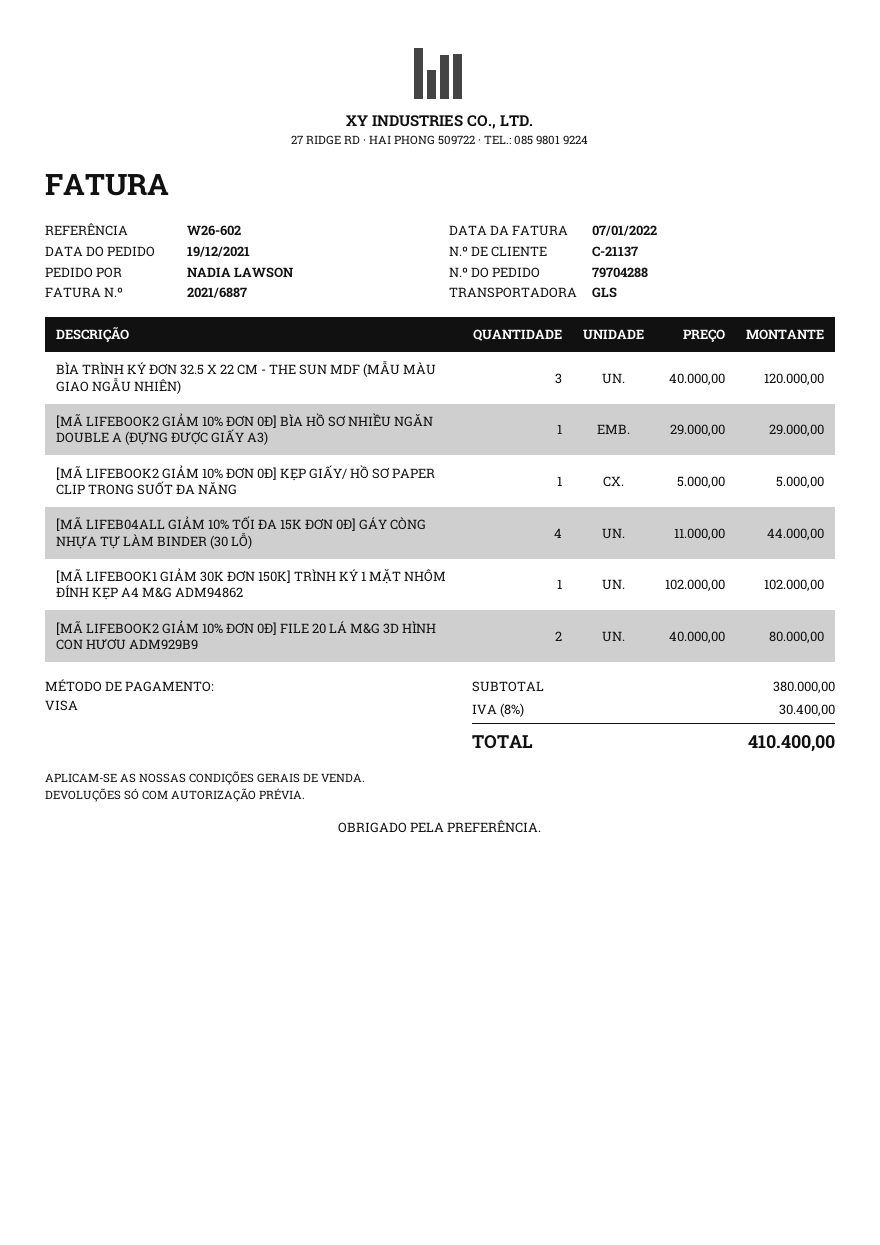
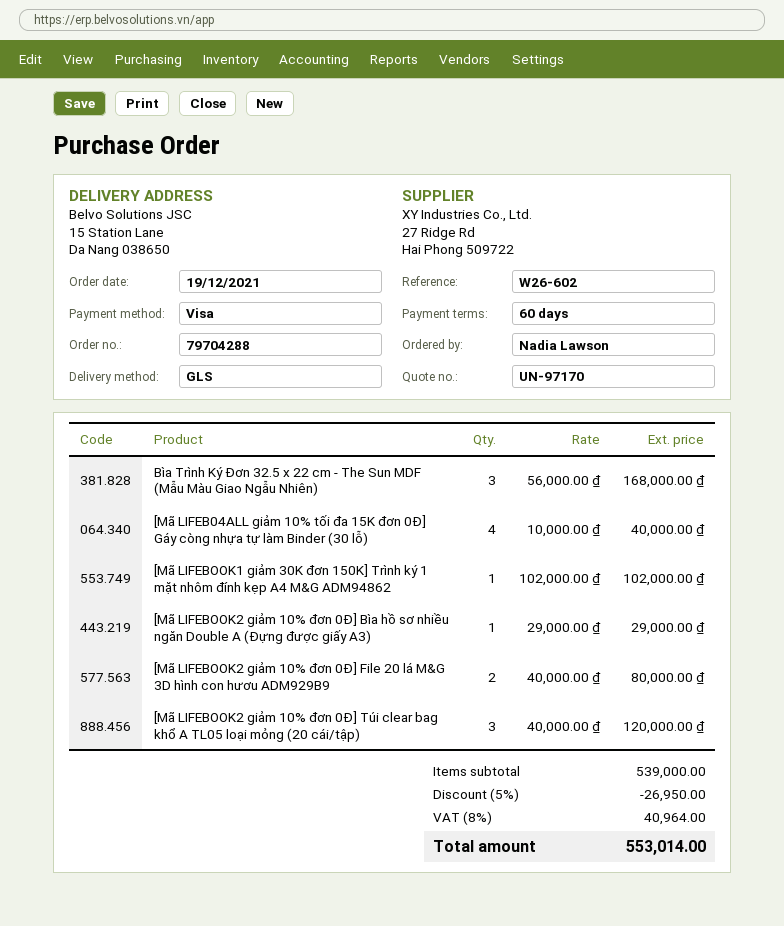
BÌA TRÌNH KÝ ĐƠN 32.5 X 22 CM - THE SUN MDF (MẪU MÀU GIAO NGẪU NHIÊN): 3 x 40000.00 = 120000.00 -> 3 x 56000.00 = 168000.00
[MÃ LIFEBOOK2 GIẢM 10% ĐƠN 0Đ] KẸP GIẤY/ HỒ SƠ PAPER CLIP TRONG SUỐT ĐA NĂNG: 1 x 5000.00 = 5000.00 -> none
[MÃ LIFEB04ALL GIẢM 10% TỐI ĐA 15K ĐƠN 0Đ] GÁY CÒNG NHỰA TỰ LÀM BINDER (30 LỖ): 4 x 11000.00 = 44000.00 -> 4 x 10000.00 = 40000.00
[Mã LIFEBOOK2 giảm 10% đơn 0Đ] Túi clear bag khổ A TL05 loại mỏng (20 cái/tập): none -> 3 x 40000.00 = 120000.00
subtotal: 380000.00 -> 539000.00
discount: none -> 5% = 26950.00
tax: 8% = 30400.00 -> 8% = 40964.00
total: 410400.00 -> 553014.00

